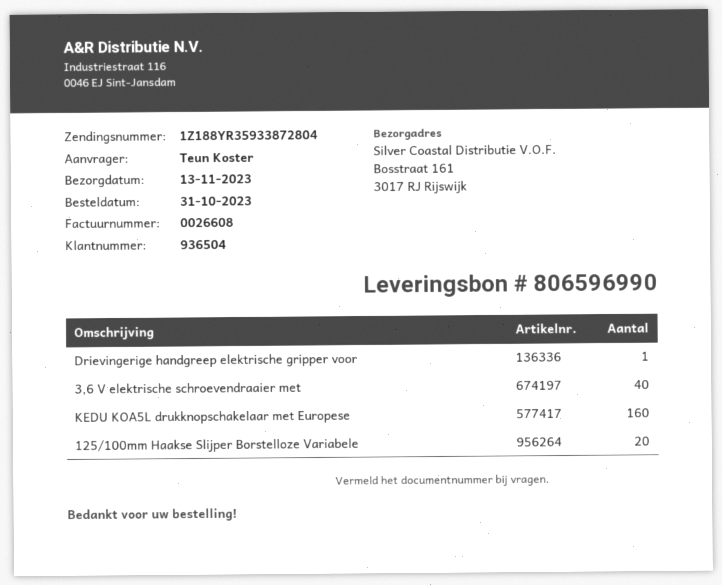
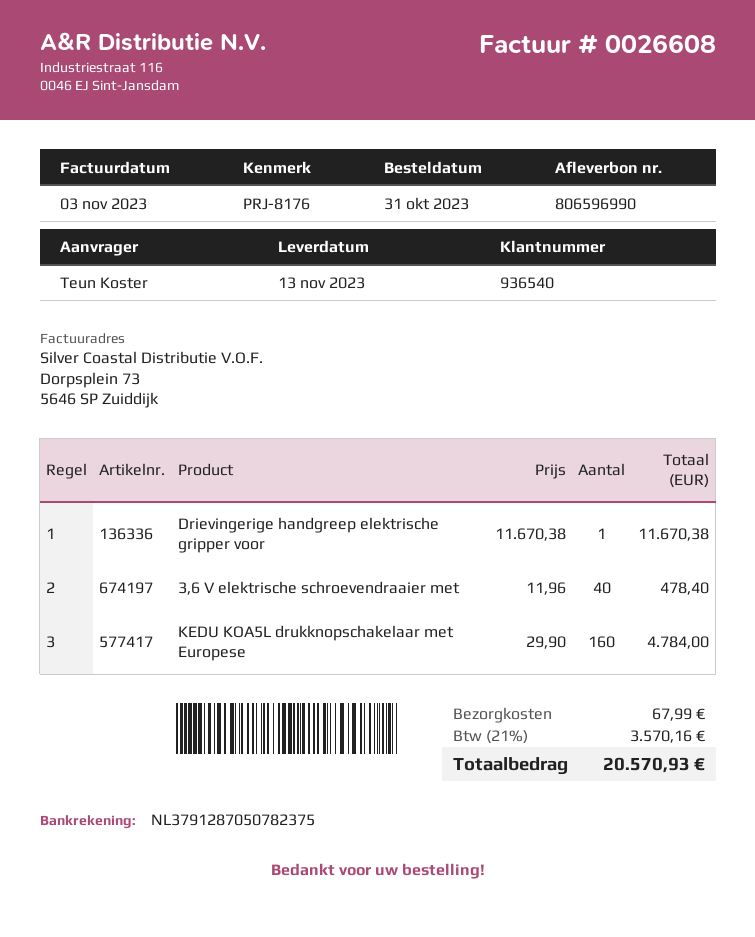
customer number: 936504 -> 936540
125/100mm Haakse Slijper Borstelloze Variabele: 20 -> none

